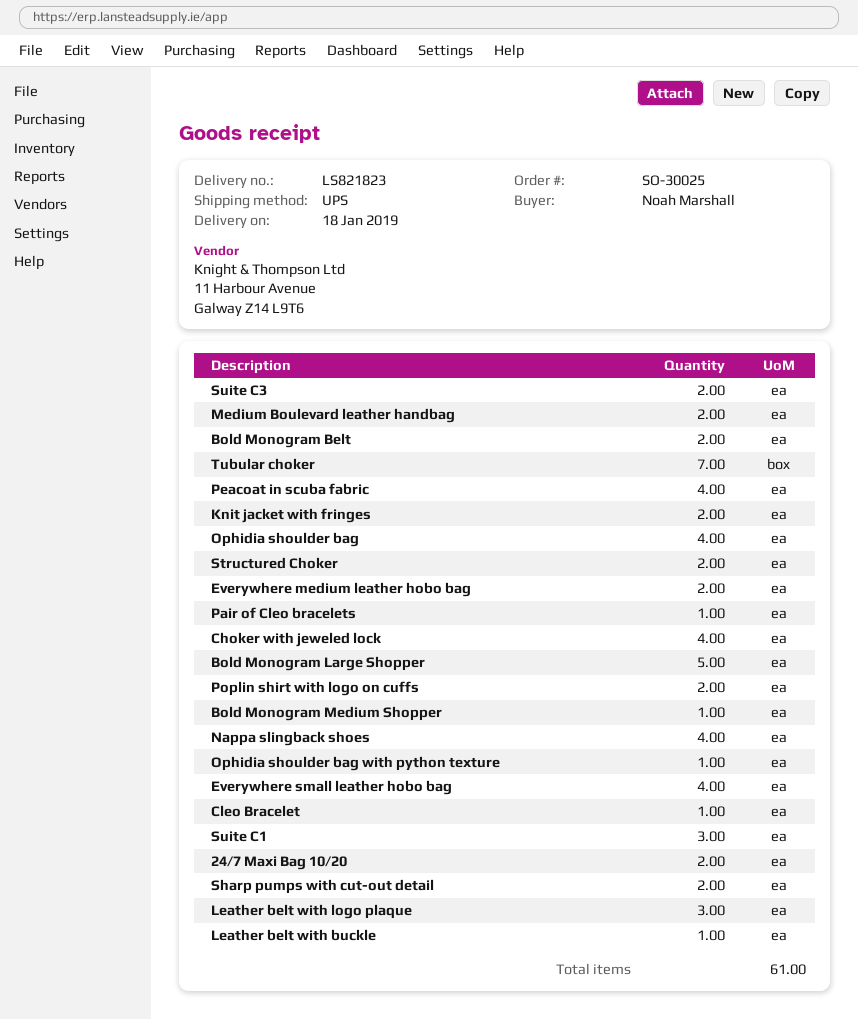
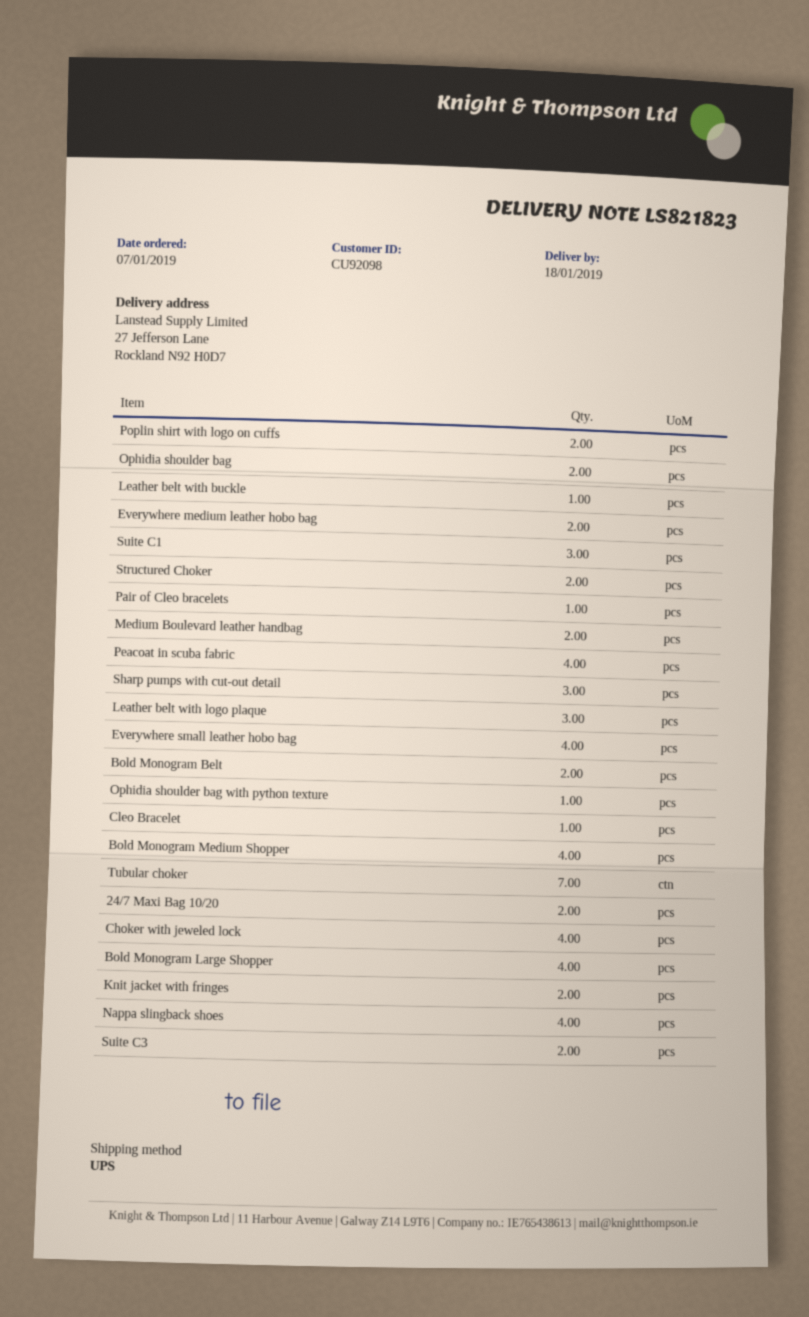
Ophidia shoulder bag: 4 -> 2
Bold Monogram Large Shopper: 5 -> 4
Bold Monogram Medium Shopper: 1 -> 4
Sharp pumps with cut-out detail: 2 -> 3

